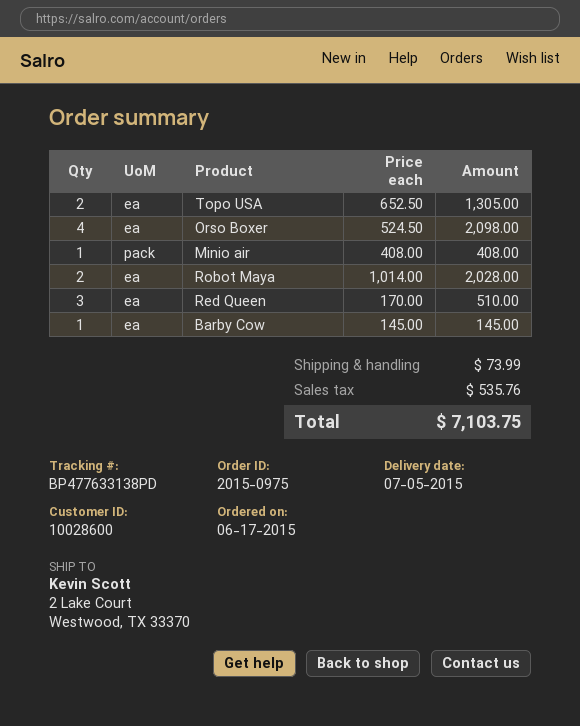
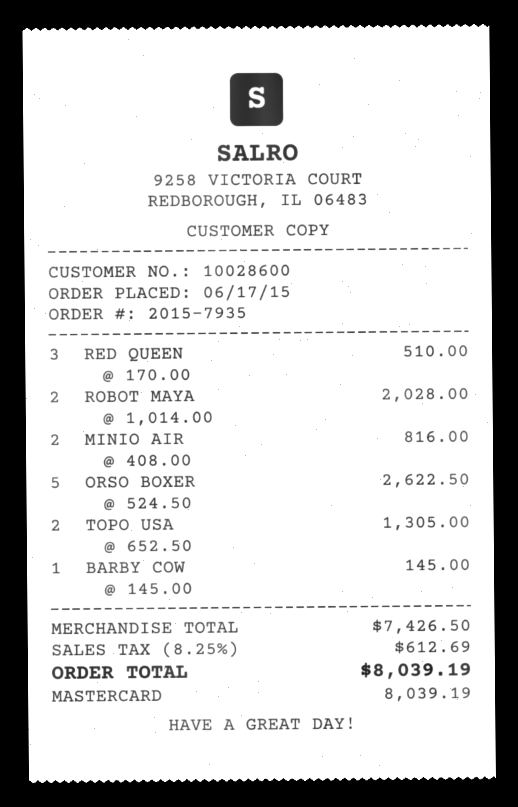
order number: 2015-0975 -> 2015-7935
Orso Boxer: 4 x 524.50 = 2098.00 -> 5 x 524.50 = 2622.50
Minio air: 1 x 408.00 = 408.00 -> 2 x 408.00 = 816.00
shipping: 73.99 -> none
tax: 535.76 -> 612.69
total: 7103.75 -> 8039.19

